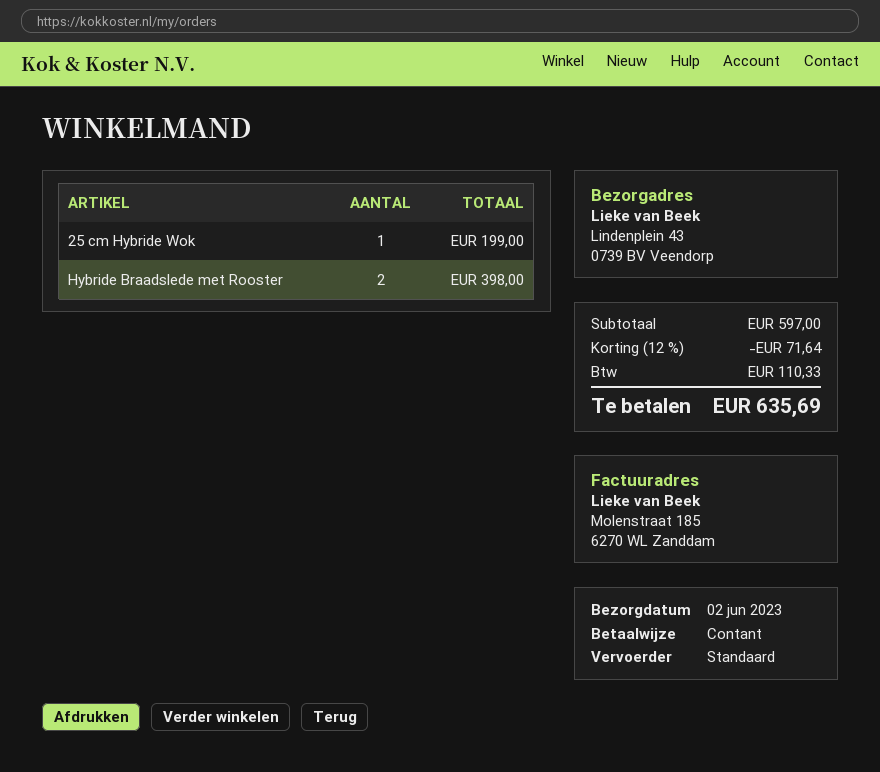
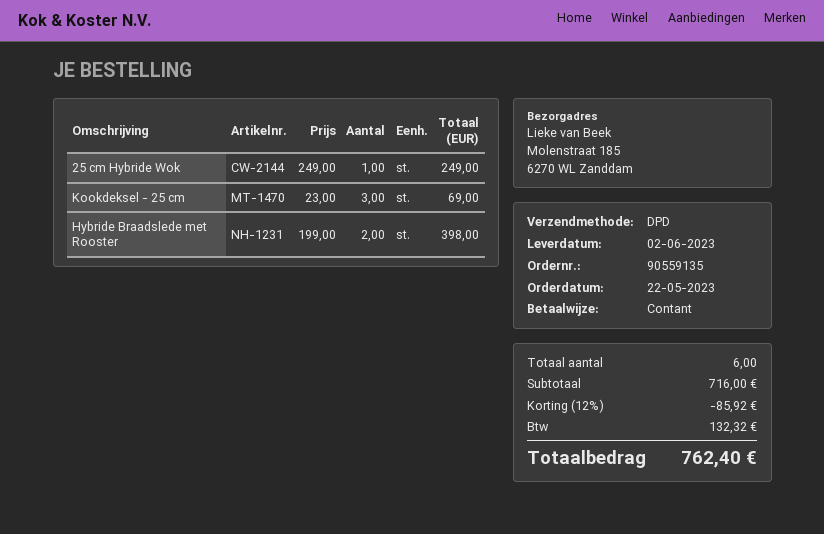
shipping method: standard -> DPD
ship to: Lindenplein 43, 0739 BV Veendorp -> Molenstraat 185, 6270 WL Zanddam
25 cm Hybride Wok: 1 for 199.00 -> 1 for 249.00
Kookdeksel - 25 cm: none -> 3 for 69.00
subtotal: 597.00 -> 716.00
discount: 12% = 71.64 -> 12% = 85.92
tax: 110.33 -> 132.32
total: 635.69 -> 762.40

